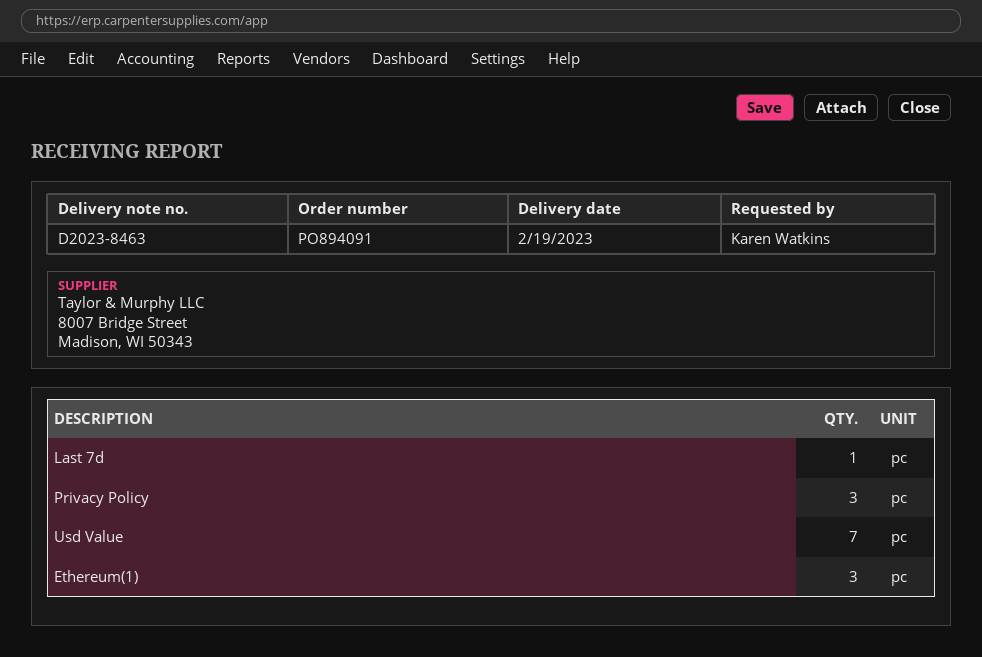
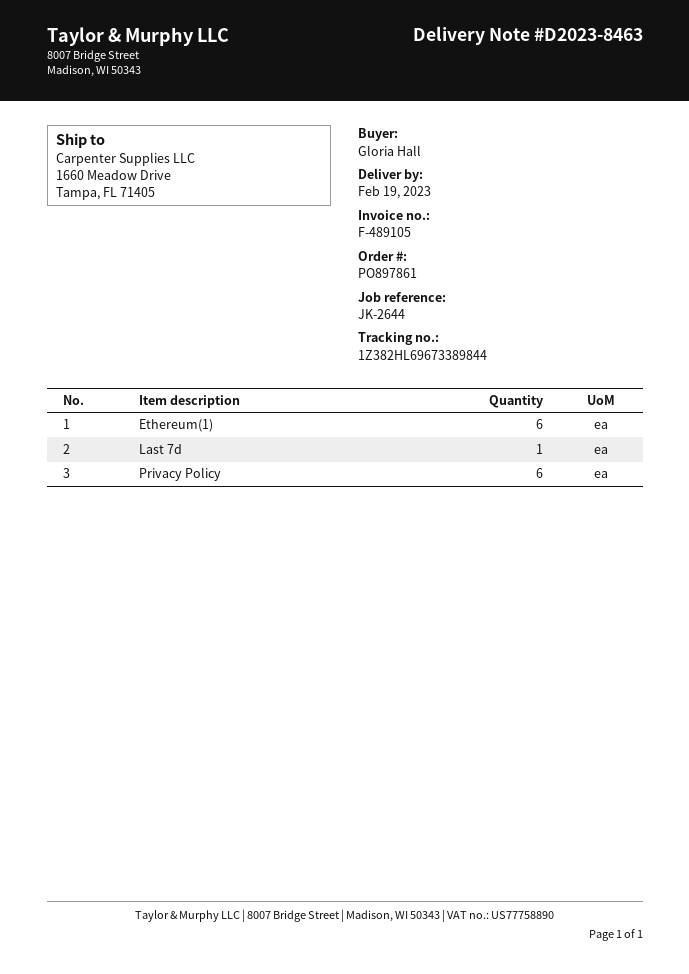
order number: PO894091 -> PO897861
ordered by: Karen Watkins -> Gloria Hall
Privacy Policy: 3 -> 6
Usd Value: 7 -> none
Ethereum(1): 3 -> 6

